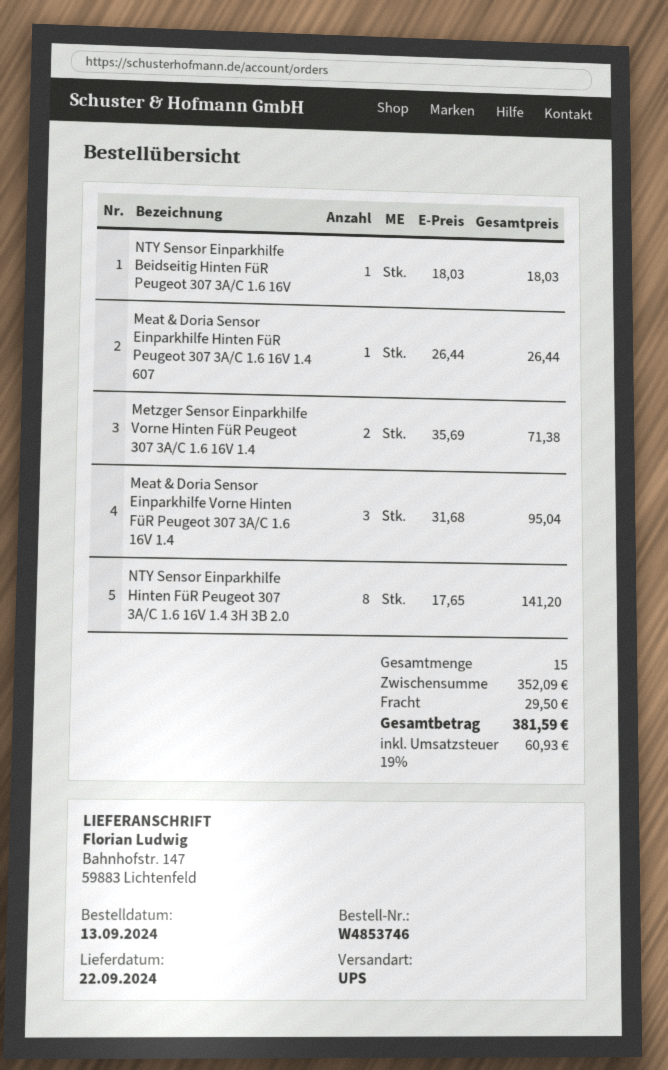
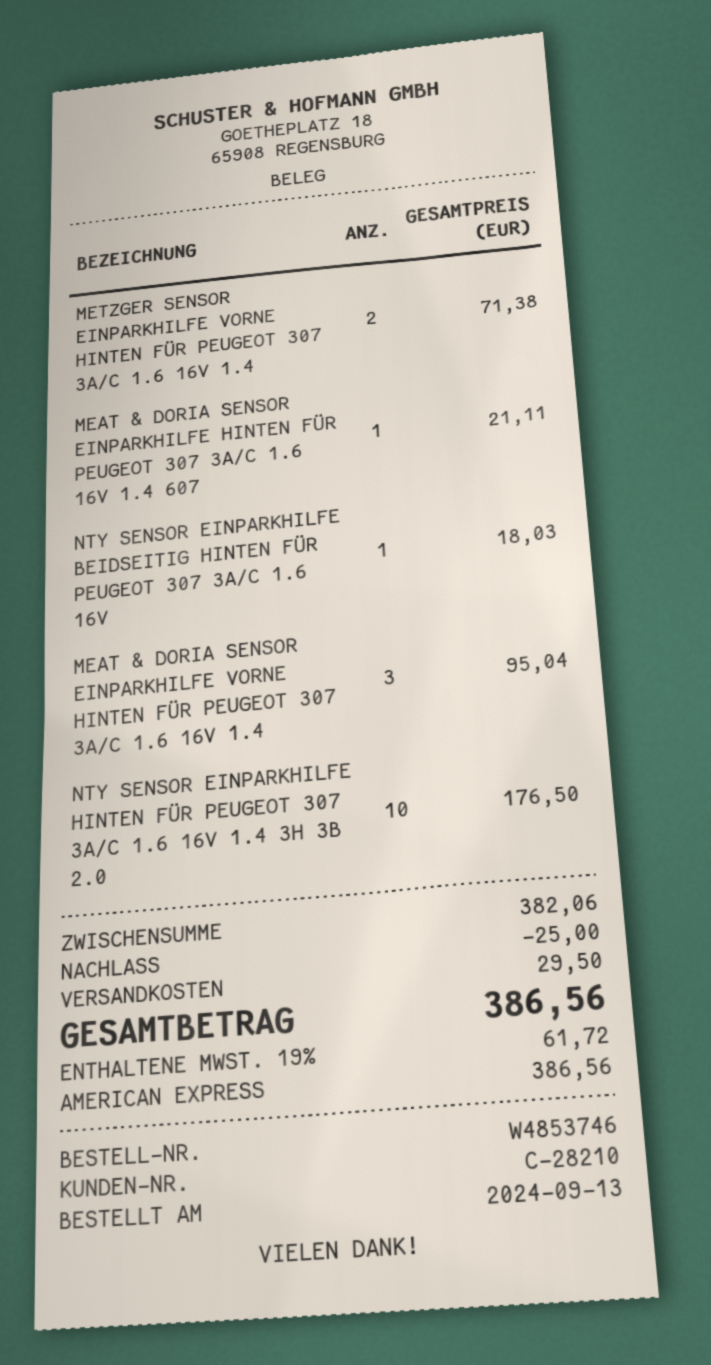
Meat & Doria Sensor Einparkhilfe Hinten FüR Peugeot 307 3A/C 1.6 16V 1.4 607: 1 for 26.44 -> 1 for 21.11
NTY Sensor Einparkhilfe Hinten FüR Peugeot 307 3A/C 1.6 16V 1.4 3H 3B 2.0: 8 for 141.20 -> 10 for 176.50
subtotal: 352.09 -> 382.06
discount: none -> 25.00
tax: 19% = 60.93 -> 19% = 61.72
total: 381.59 -> 386.56

